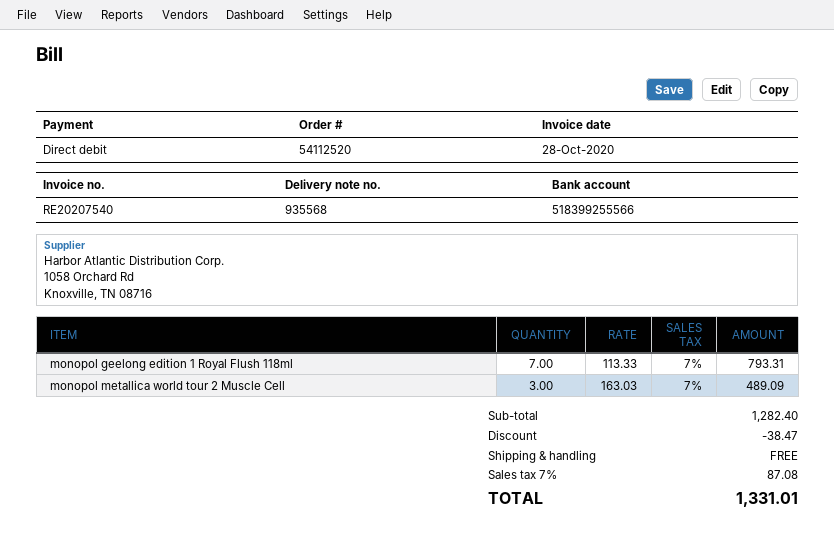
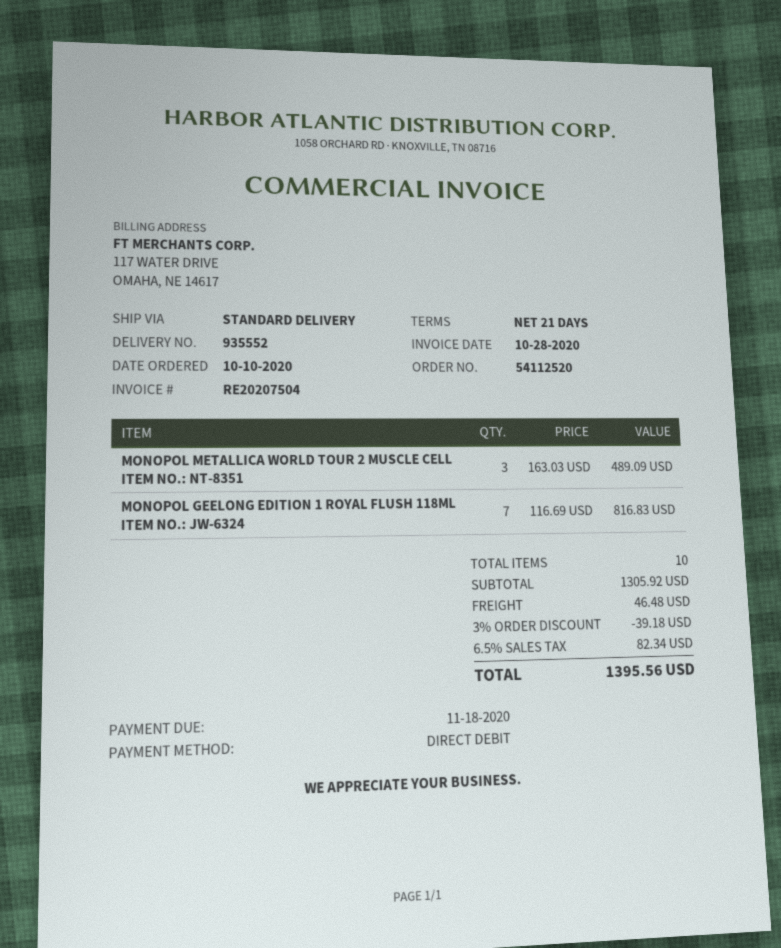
delivery note number: 935568 -> 935552
invoice number: RE20207540 -> RE20207504
monopol geelong edition 1 Royal Flush 118ml: 7 x 113.33 = 793.31 -> 7 x 116.69 = 816.83
subtotal: 1282.40 -> 1305.92
discount: 38.47 -> 39.18
shipping: 0.00 -> 46.48
tax: 7% = 87.08 -> 6.5% = 82.34
total: 1331.01 -> 1395.56

